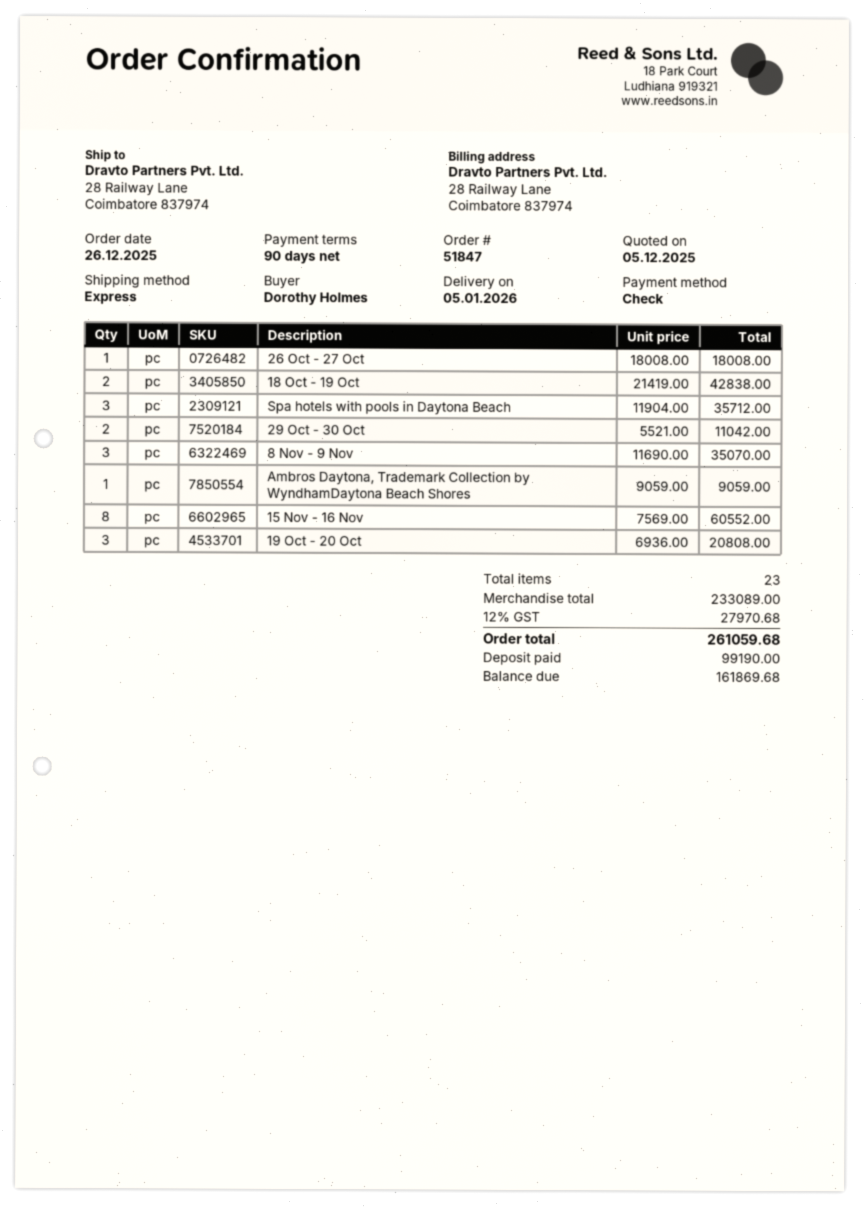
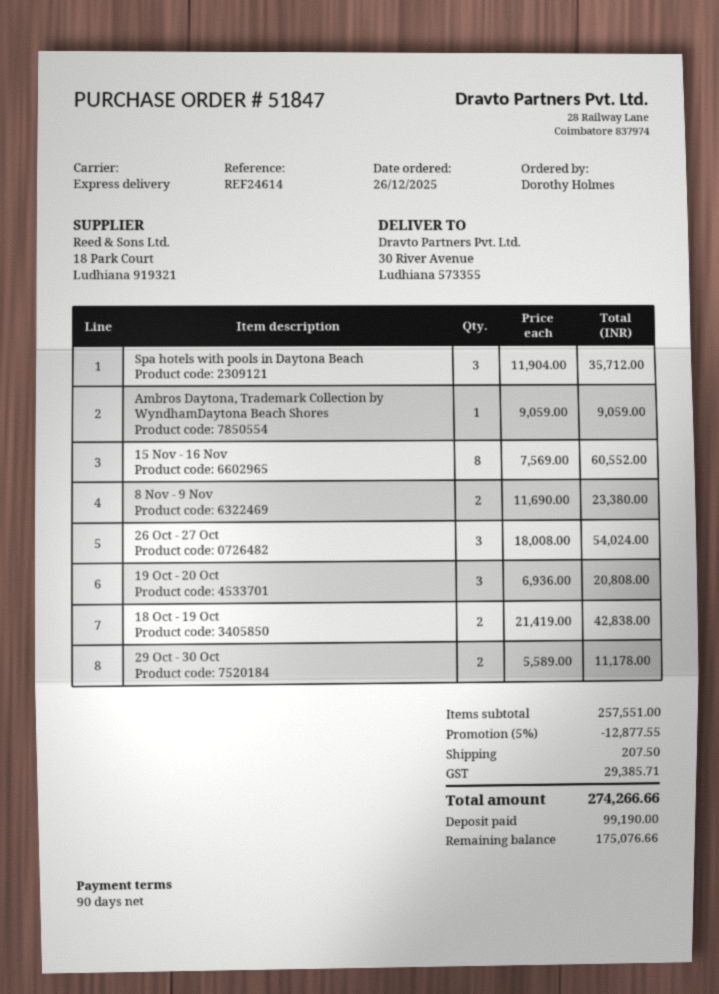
ship to: 28 Railway Lane, Coimbatore 837974 -> 30 River Avenue, Ludhiana 573355
26 Oct - 27 Oct: 1 x 18008.00 = 18008.00 -> 3 x 18008.00 = 54024.00
29 Oct - 30 Oct: 2 x 5521.00 = 11042.00 -> 2 x 5589.00 = 11178.00
8 Nov - 9 Nov: 3 x 11690.00 = 35070.00 -> 2 x 11690.00 = 23380.00
subtotal: 233089.00 -> 257551.00
discount: none -> 5% = 12877.55
shipping: none -> 207.50
tax: 27970.68 -> 29385.71
total: 261059.68 -> 274266.66
balance: 161869.68 -> 175076.66

